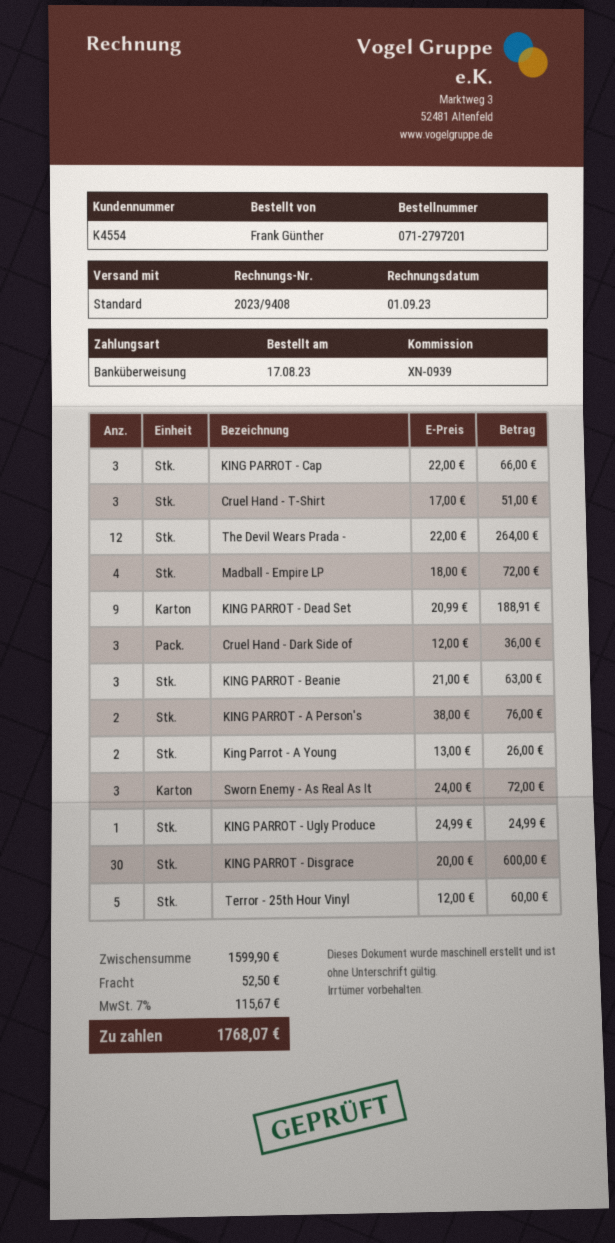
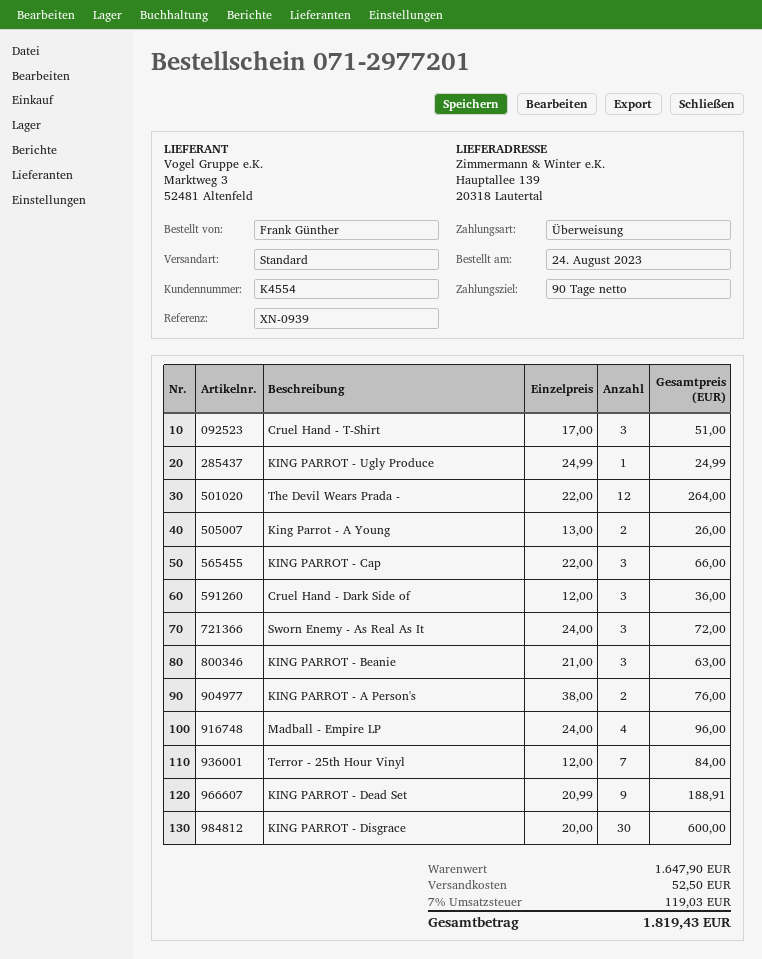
order number: 071-2797201 -> 071-2977201
order date: 2023-08-17 -> 2023-08-24
Madball - Empire LP: 4 x 18.00 = 72.00 -> 4 x 24.00 = 96.00
Terror - 25th Hour Vinyl: 5 x 12.00 = 60.00 -> 7 x 12.00 = 84.00
subtotal: 1599.90 -> 1647.90
tax: 7% = 115.67 -> 7% = 119.03
total: 1768.07 -> 1819.43

